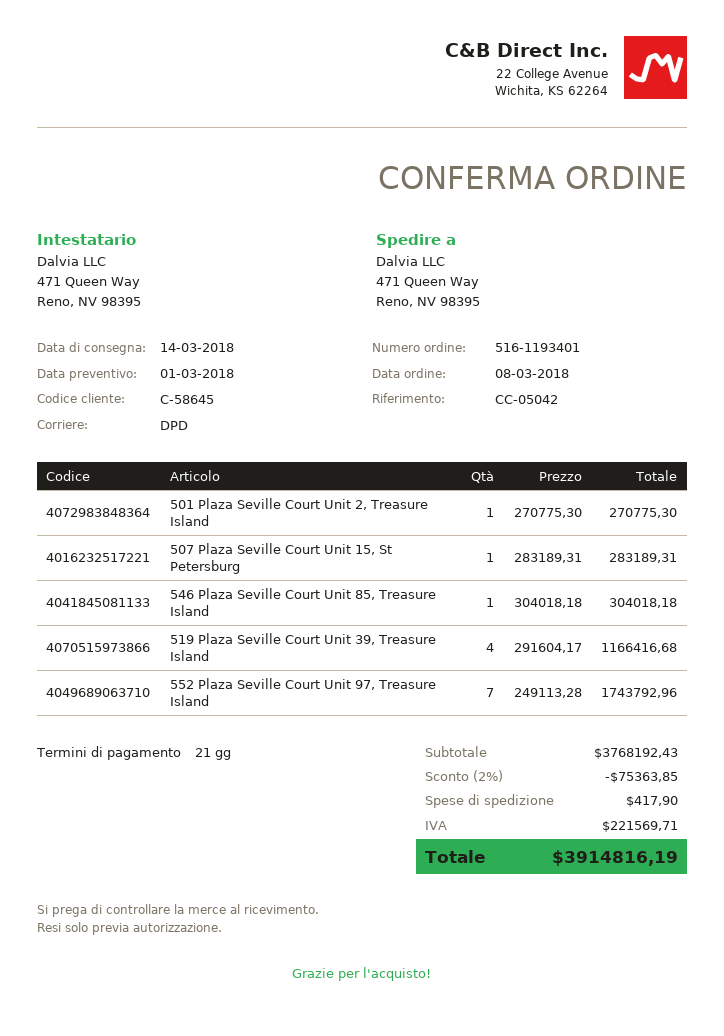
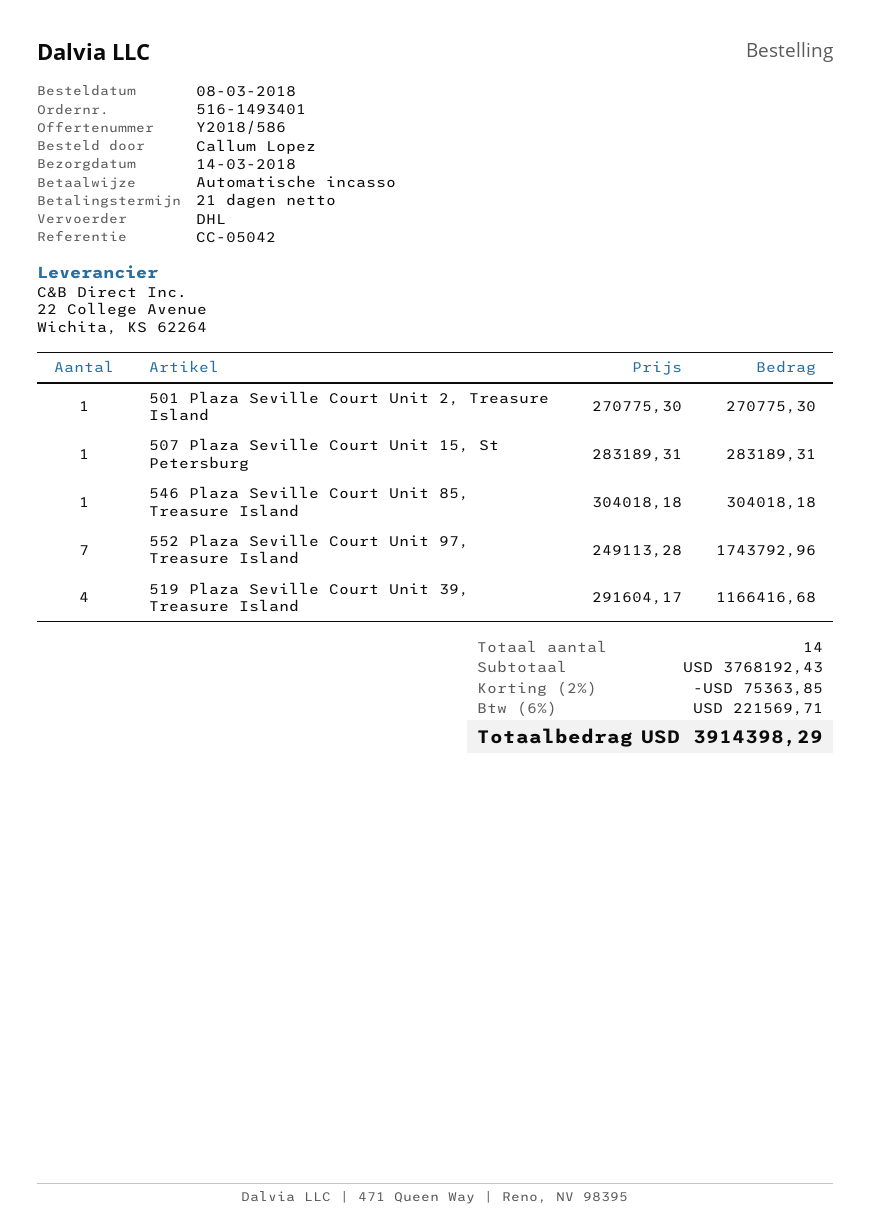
order number: 516-1193401 -> 516-1493401
shipping method: DPD -> DHL
shipping: 417.90 -> none
total: 3914816.19 -> 3914398.29

